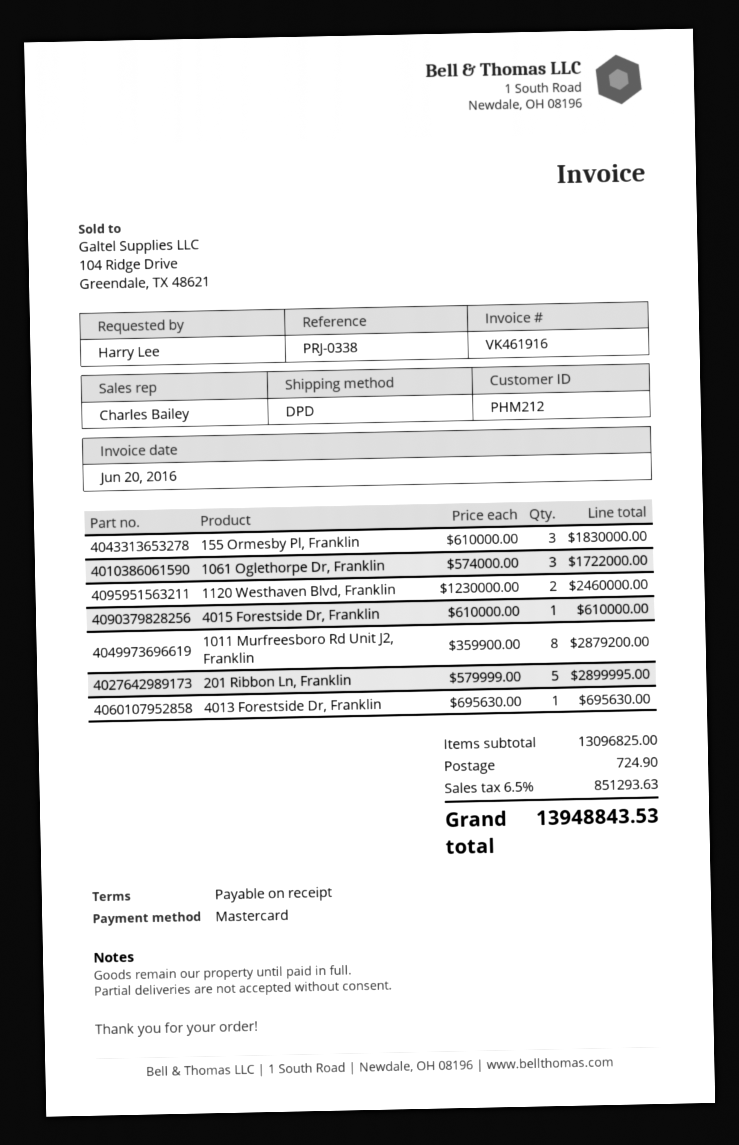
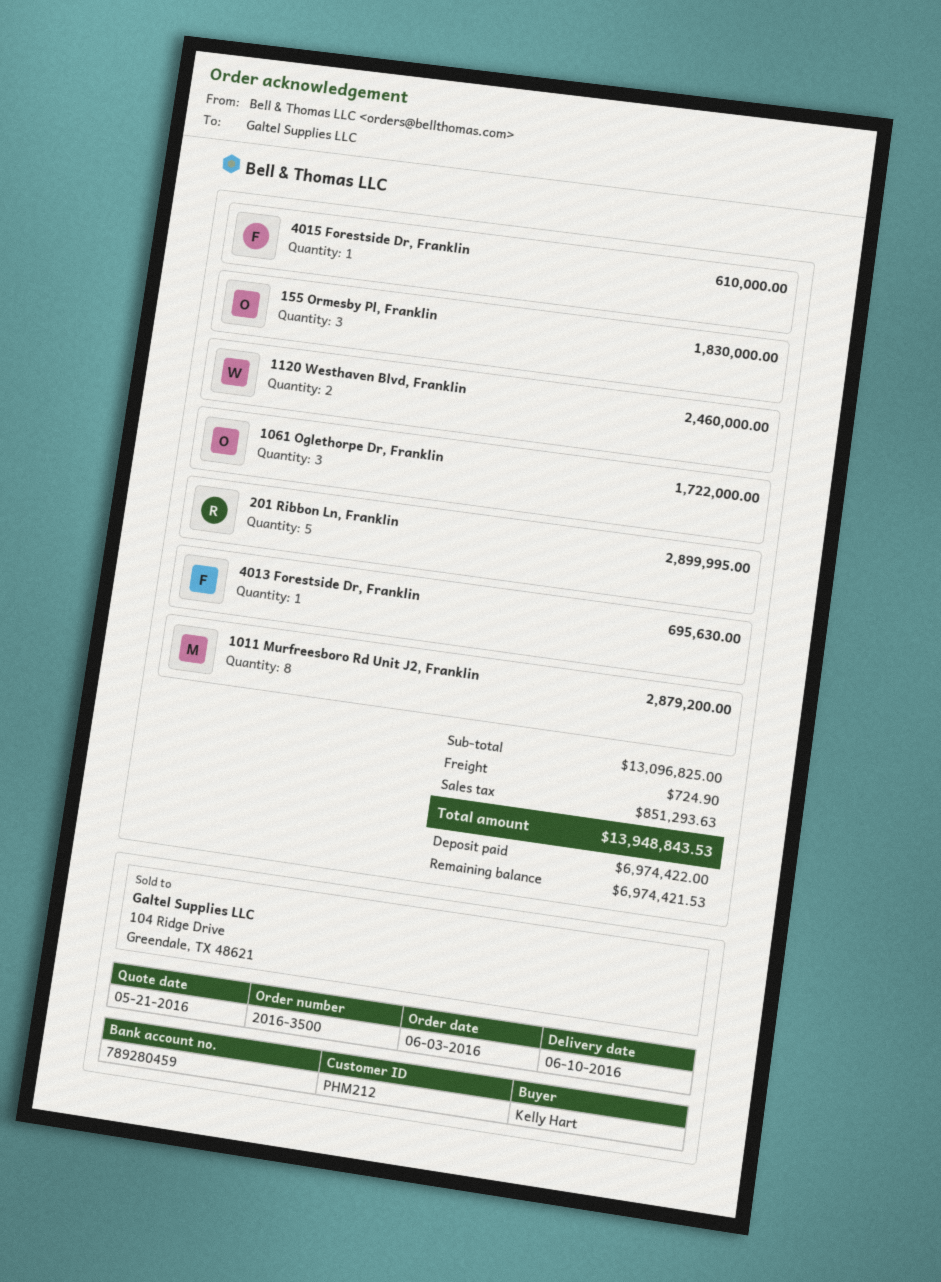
ordered by: Harry Lee -> Kelly Hart

